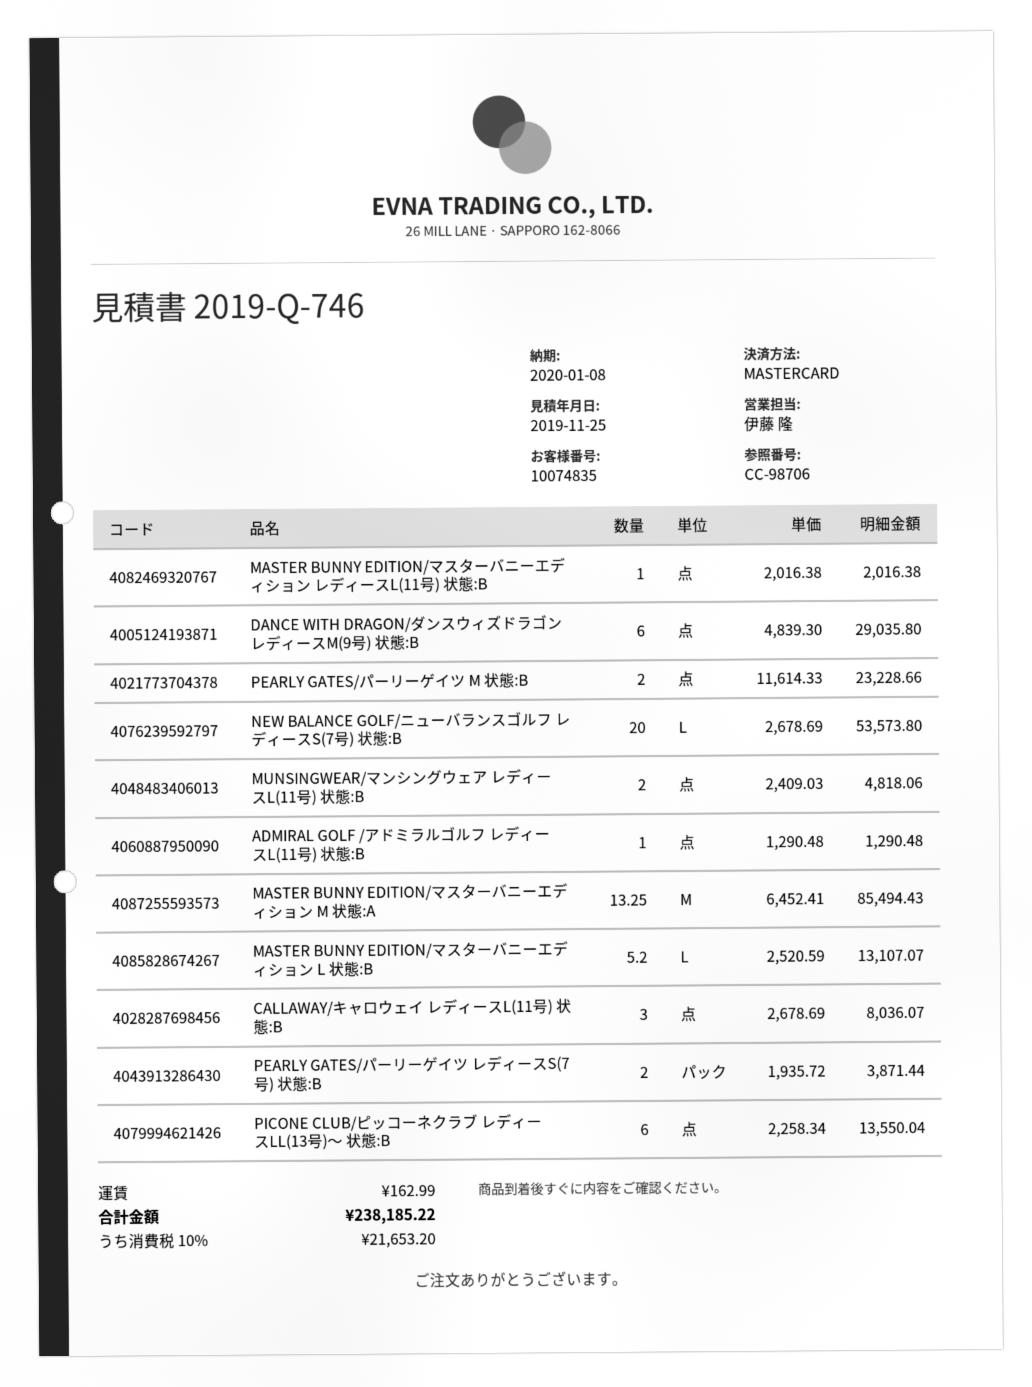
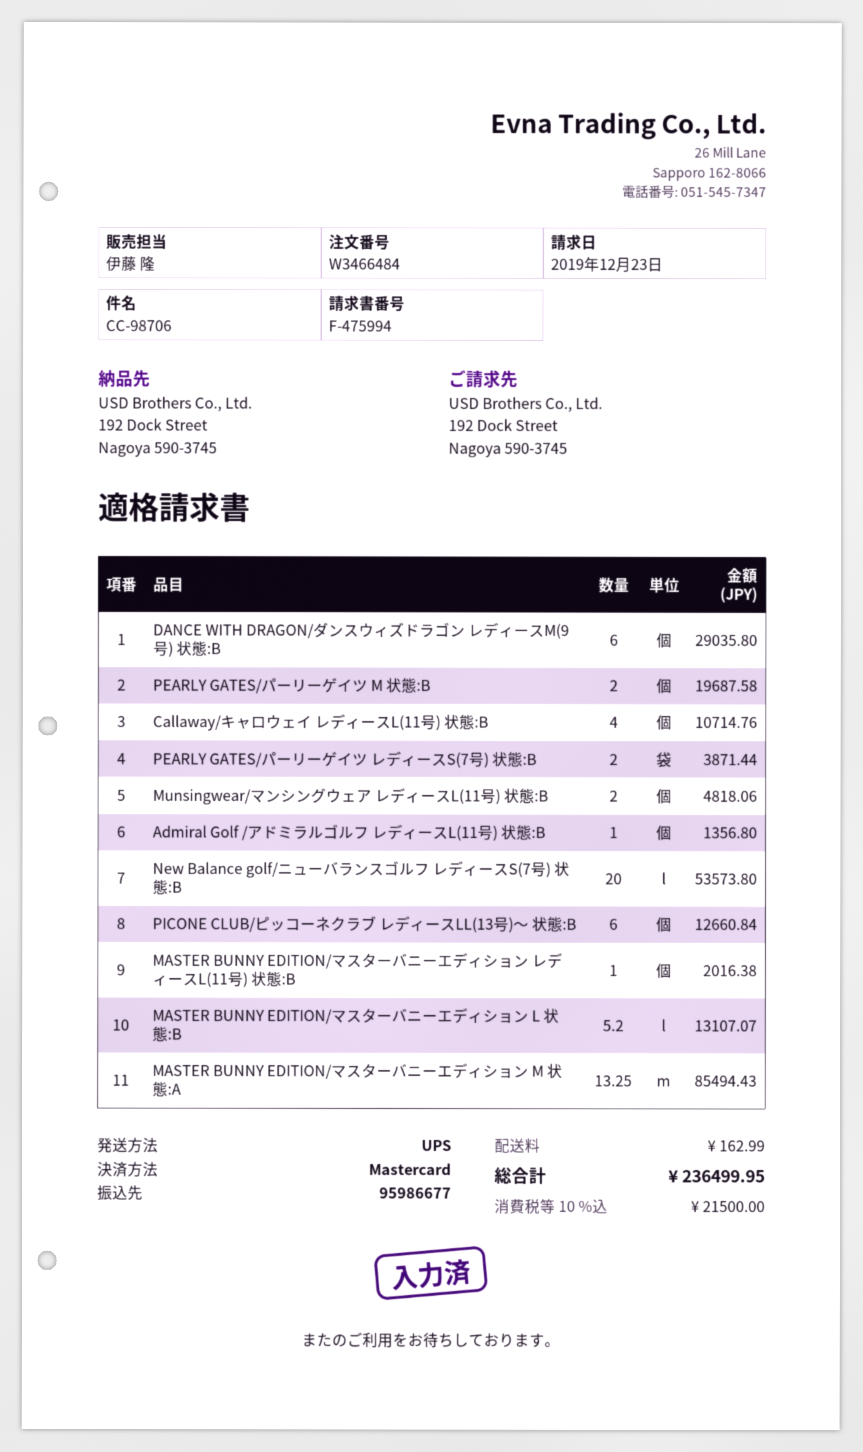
PEARLY GATES/パーリーゲイツ M 状態:B: 2 for 23228.66 -> 2 for 19687.58
ADMIRAL GOLF /アドミラルゴルフ レディースL(11号) 状態:B: 1 for 1290.48 -> 1 for 1356.80
CALLAWAY/キャロウェイ レディースL(11号) 状態:B: 3 for 8036.07 -> 4 for 10714.76
PICONE CLUB/ピッコーネクラブ レディースLL(13号)〜 状態:B: 6 for 13550.04 -> 6 for 12660.84
tax: 10% = 21653.20 -> 10% = 21500.00
total: 238185.22 -> 236499.95

